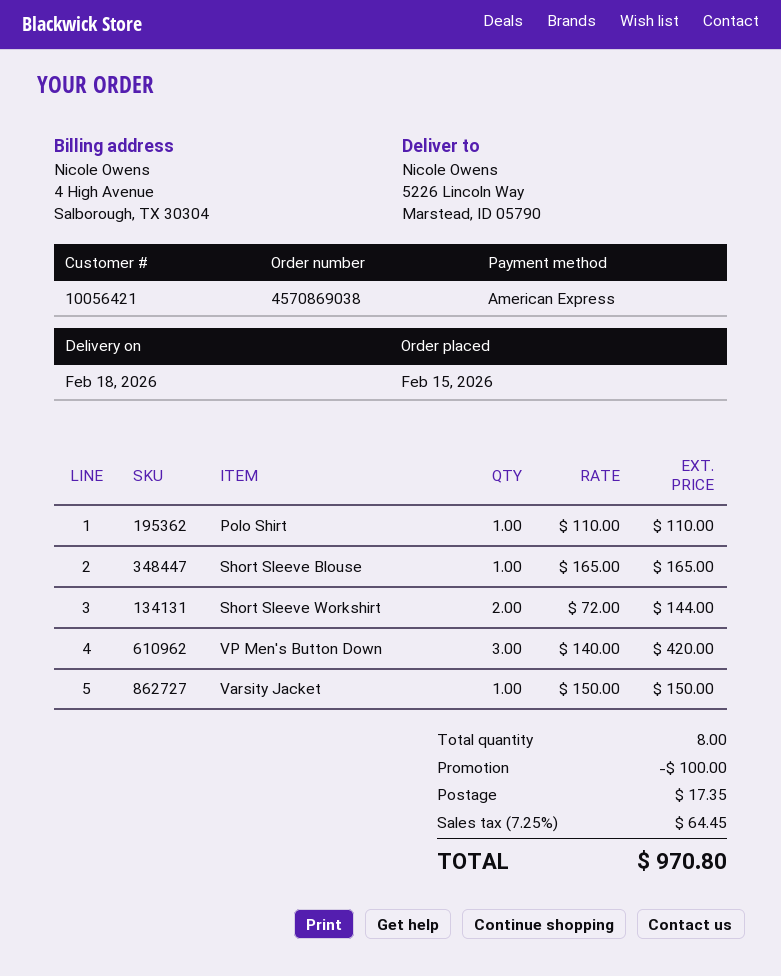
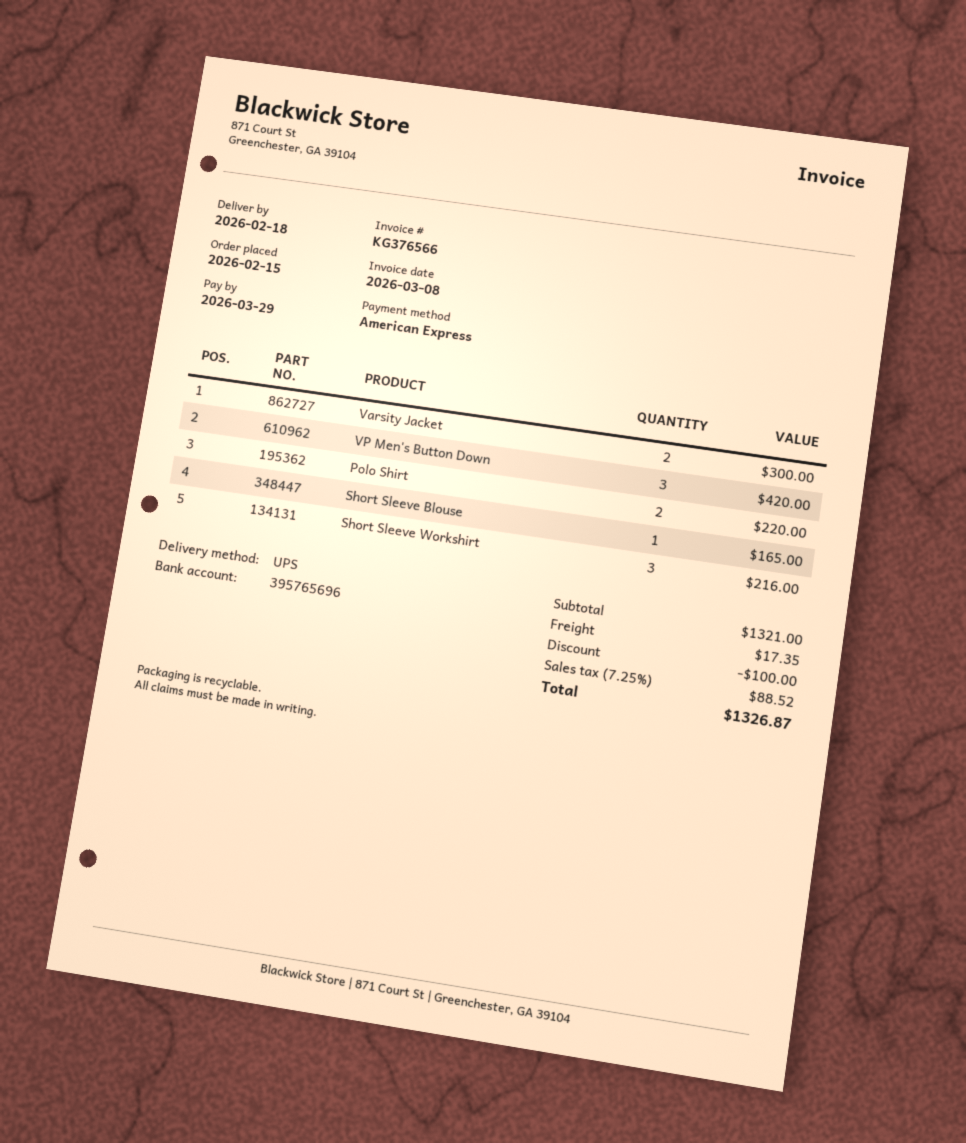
Polo Shirt: 1 for 110.00 -> 2 for 220.00
Short Sleeve Workshirt: 2 for 144.00 -> 3 for 216.00
Varsity Jacket: 1 for 150.00 -> 2 for 300.00
tax: 7.25% = 64.45 -> 7.25% = 88.52
total: 970.80 -> 1326.87

